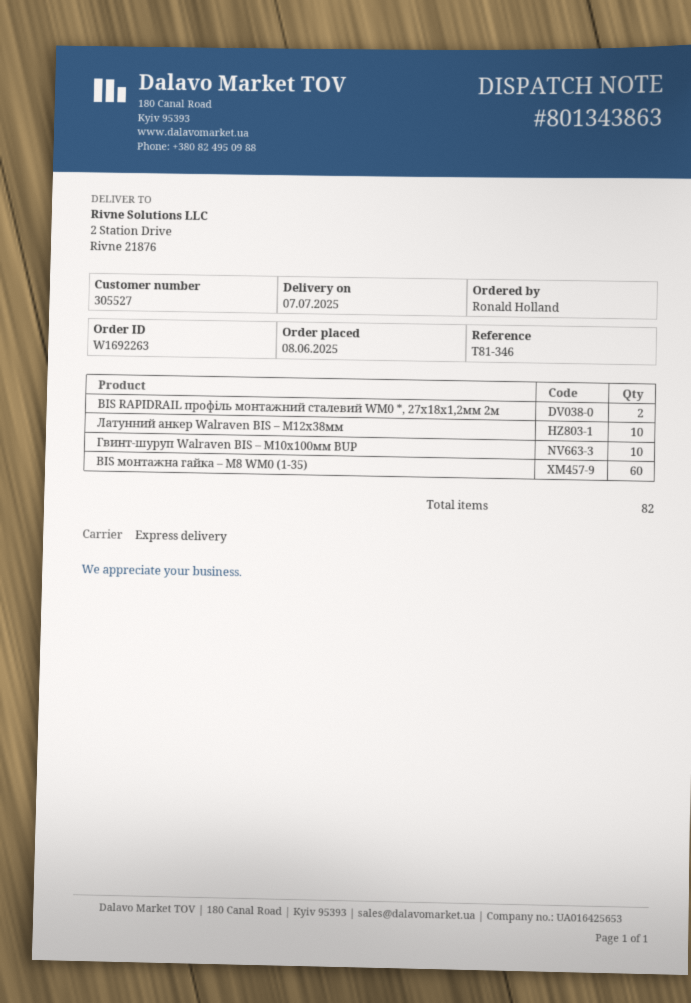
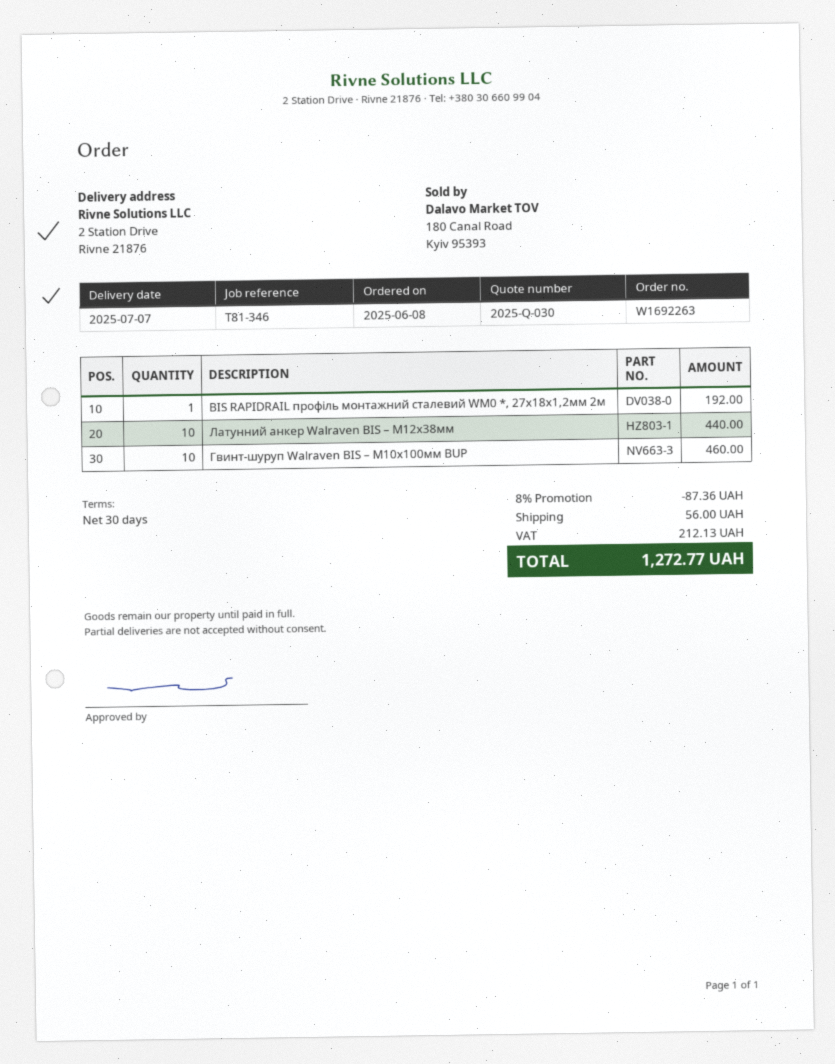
BIS RAPIDRAIL профіль монтажний сталевий WM0 *, 27x18x1,2мм 2м: 2 -> 1
BIS монтажна гайка – М8 WM0 (1-35): 60 -> none

